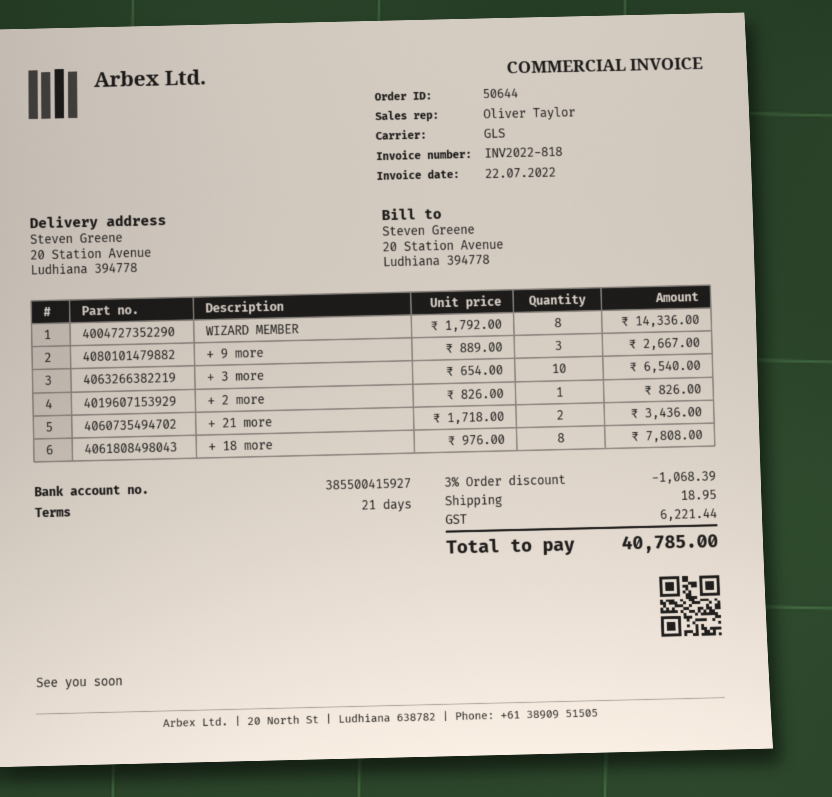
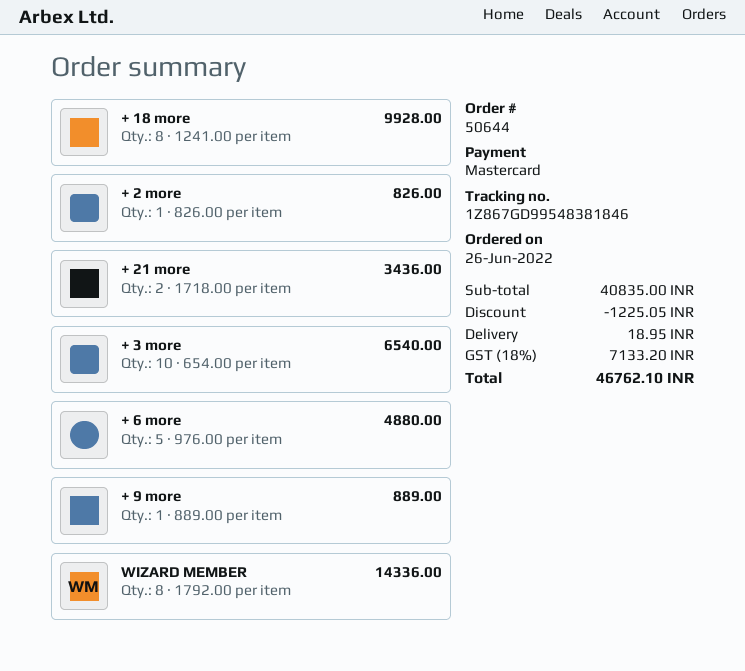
+ 9 more: 3 x 889.00 = 2667.00 -> 1 x 889.00 = 889.00
+ 18 more: 8 x 976.00 = 7808.00 -> 8 x 1241.00 = 9928.00
+ 6 more: none -> 5 x 976.00 = 4880.00
discount: 1068.39 -> 1225.05
tax: 6221.44 -> 7133.20
total: 40785.00 -> 46762.10

